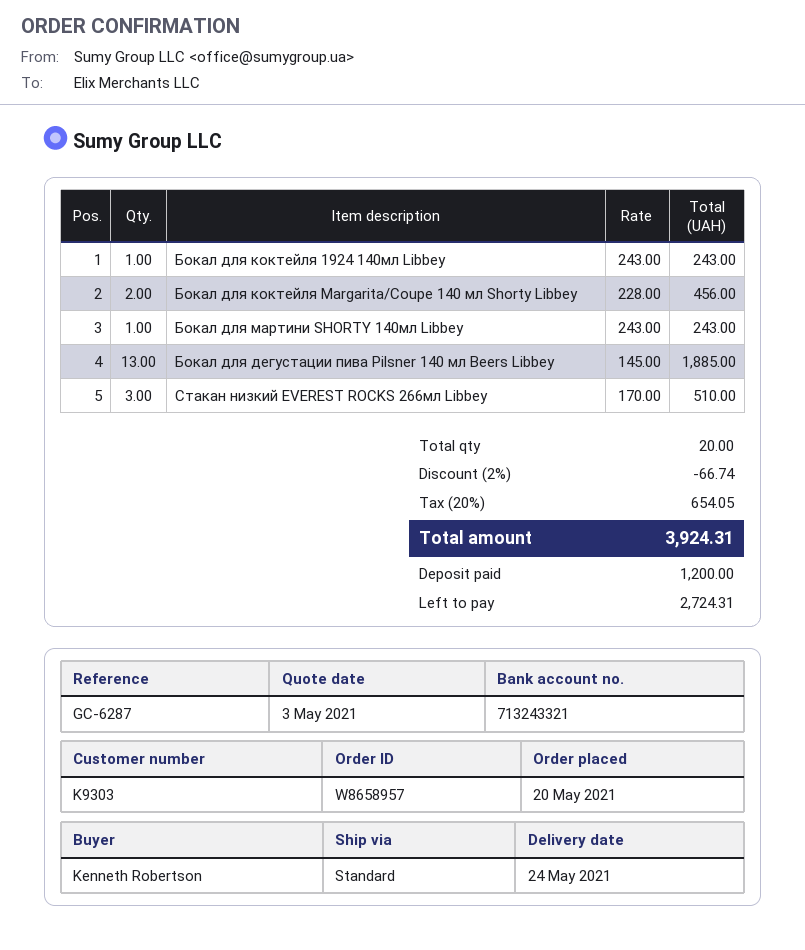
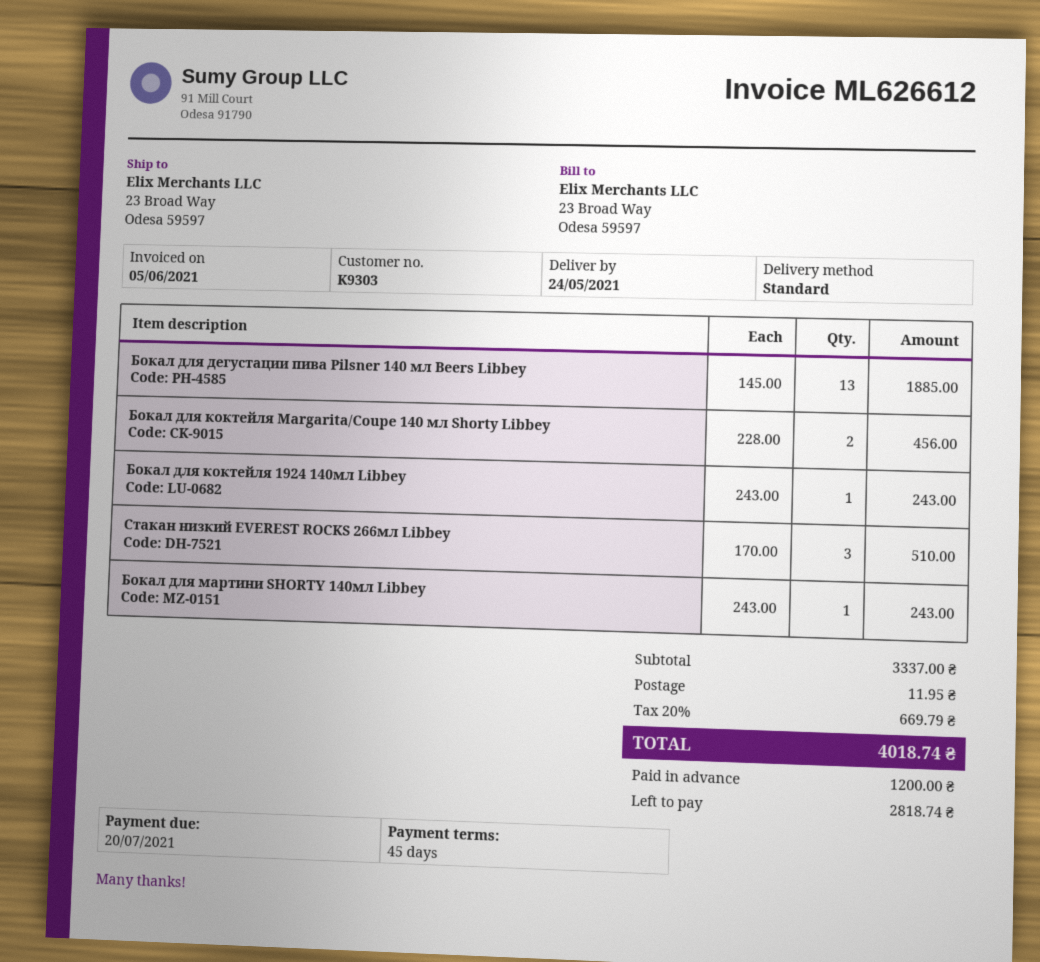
discount: 2% = 66.74 -> none
shipping: none -> 11.95
tax: 20% = 654.05 -> 20% = 669.79
total: 3924.31 -> 4018.74
balance: 2724.31 -> 2818.74

